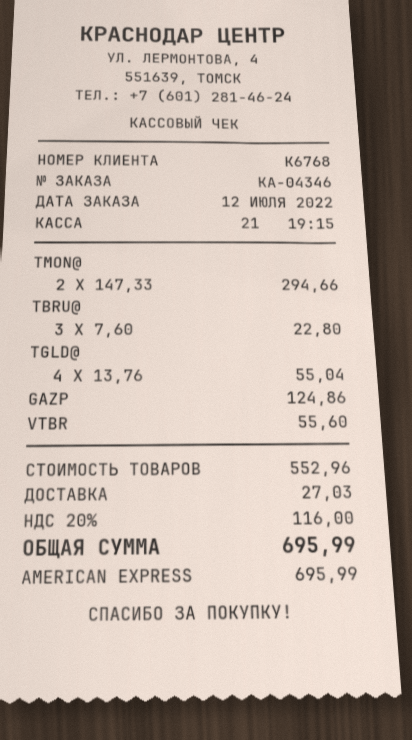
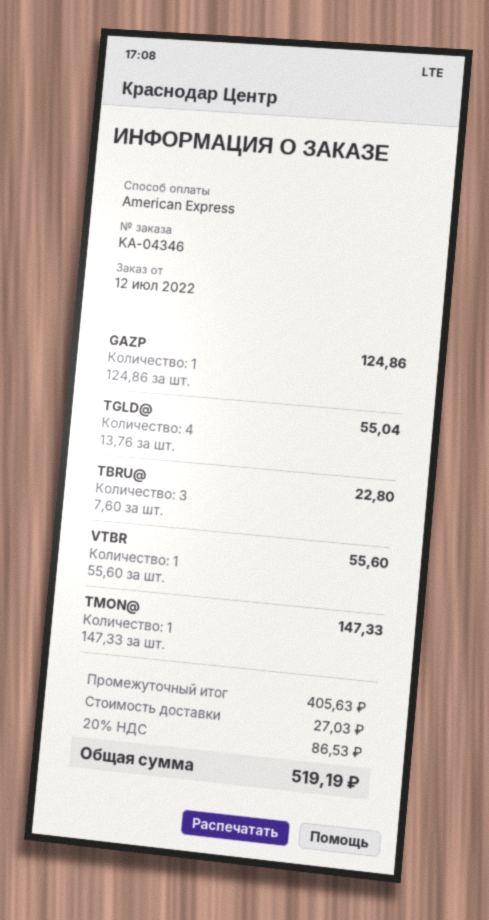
TMON@: 2 x 147.33 = 294.66 -> 1 x 147.33 = 147.33
subtotal: 552.96 -> 405.63
tax: 20% = 116.00 -> 20% = 86.53
total: 695.99 -> 519.19

